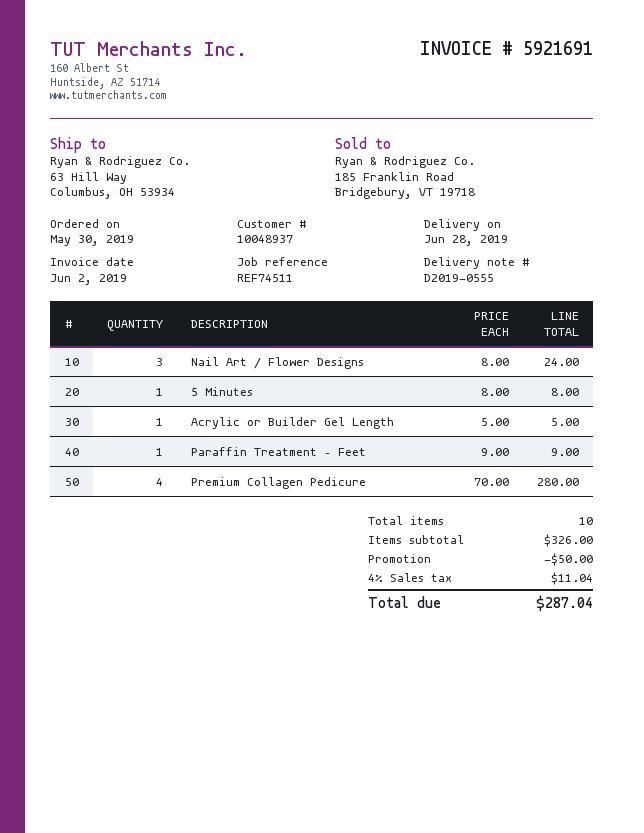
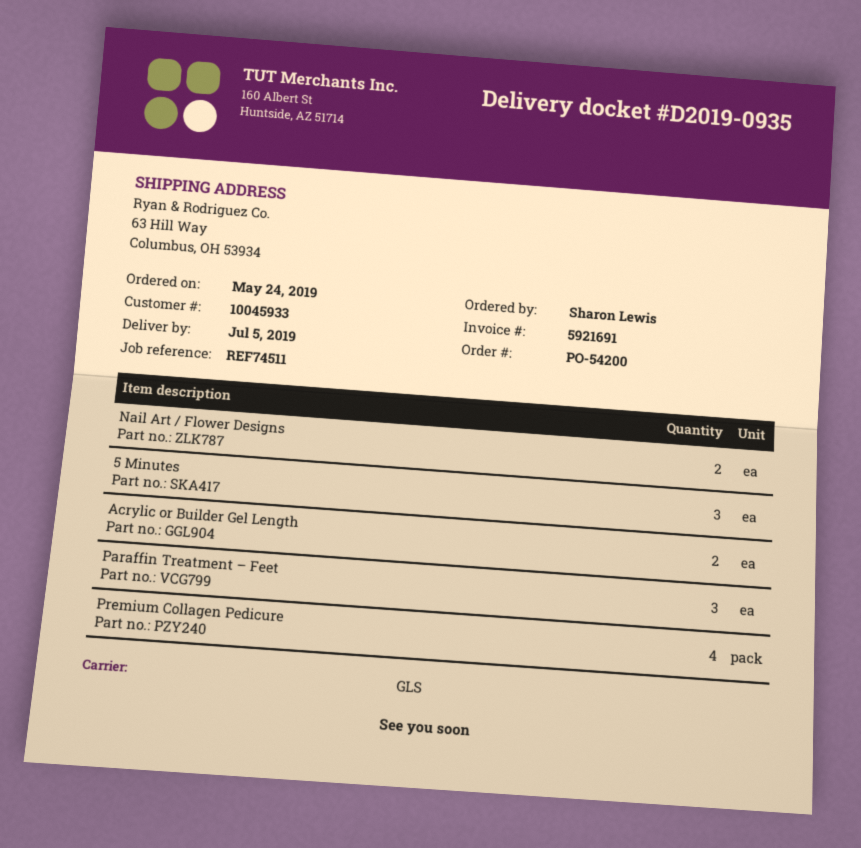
order date: 2019-05-30 -> 2019-05-24
delivery note number: D2019-0555 -> D2019-0935
delivery date: 2019-06-28 -> 2019-07-05
customer number: 10048937 -> 10045933
Nail Art / Flower Designs: 3 -> 2
5 Minutes: 1 -> 3
Acrylic or Builder Gel Length: 1 -> 2
Paraffin Treatment – Feet: 1 -> 3

